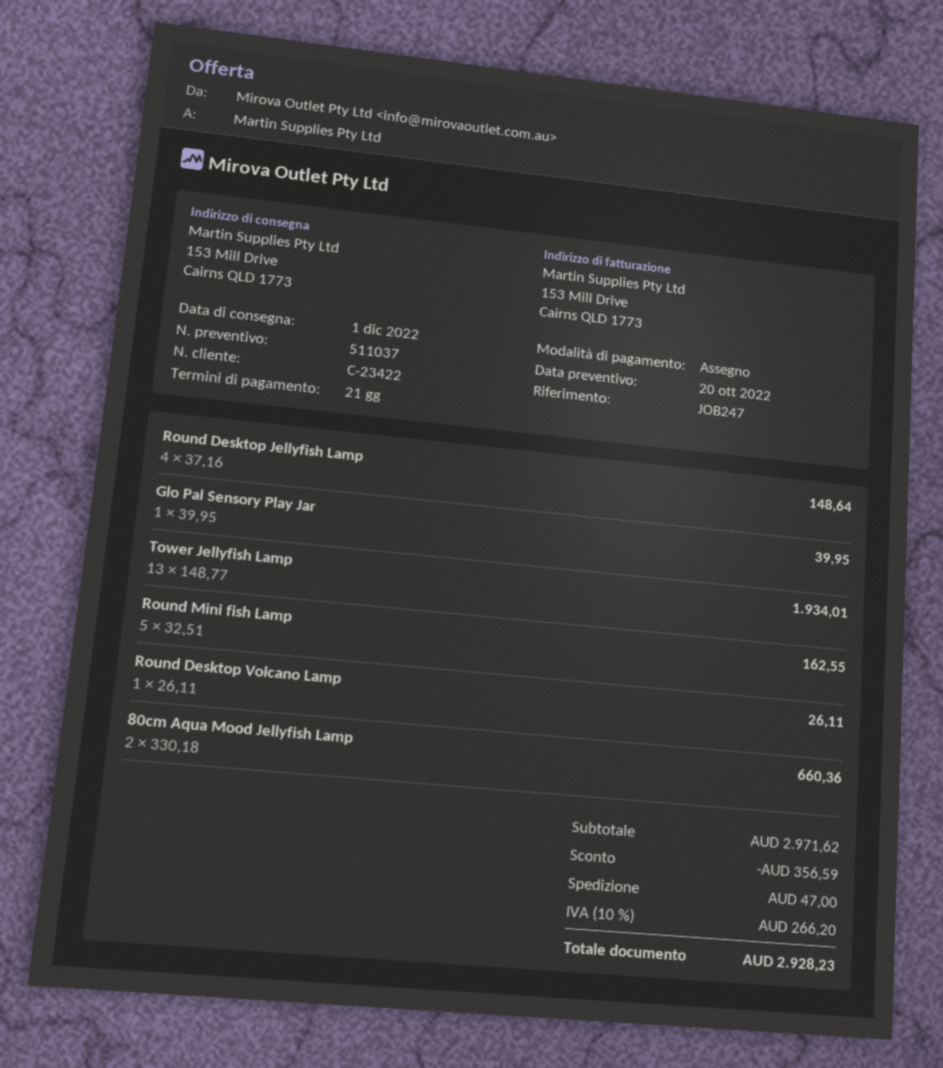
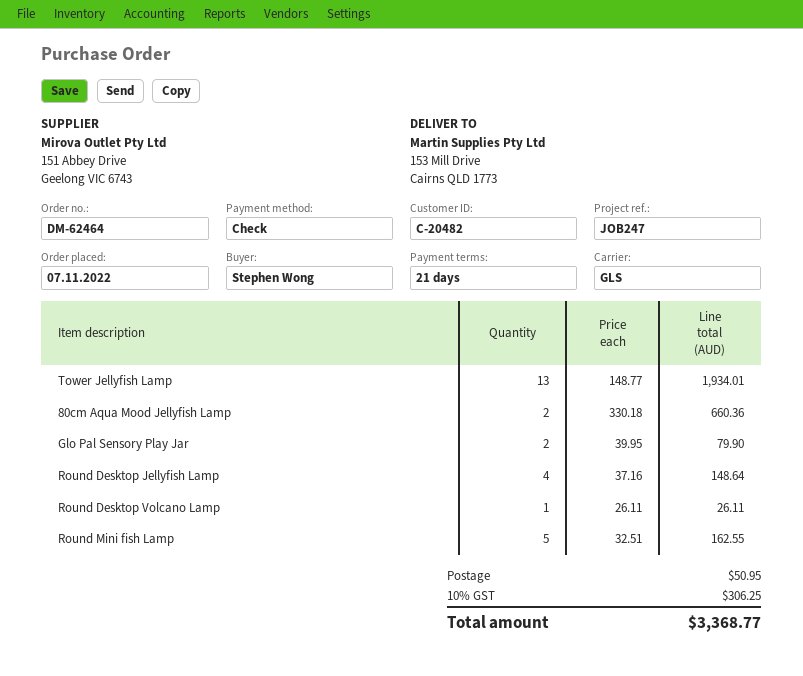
customer number: C-23422 -> C-20482
Glo Pal Sensory Play Jar: 1 x 39.95 = 39.95 -> 2 x 39.95 = 79.90
discount: 356.59 -> none
shipping: 47.00 -> 50.95
tax: 10% = 266.20 -> 10% = 306.25
total: 2928.23 -> 3368.77

